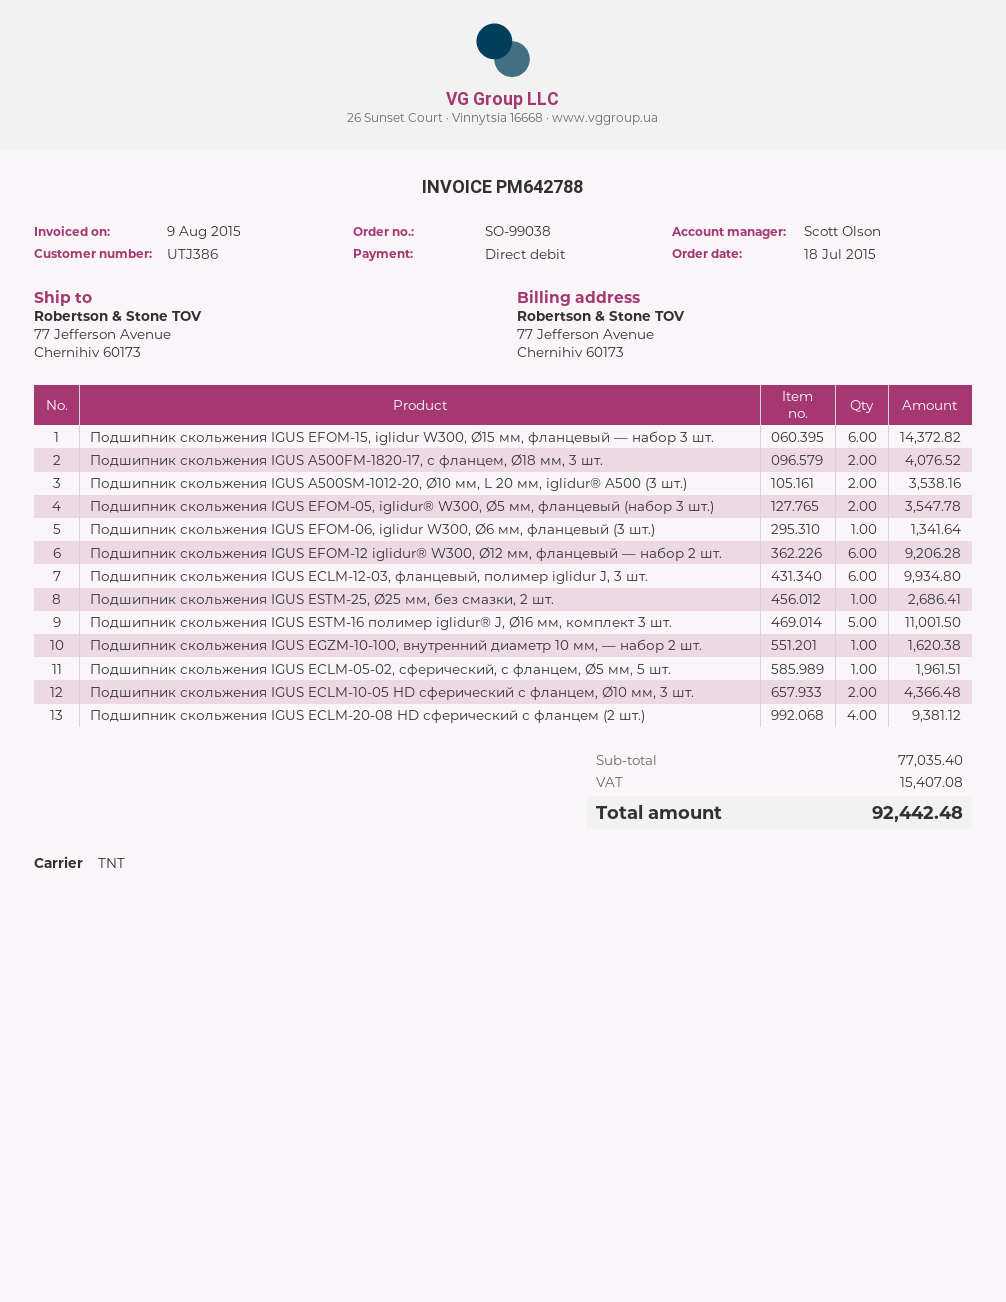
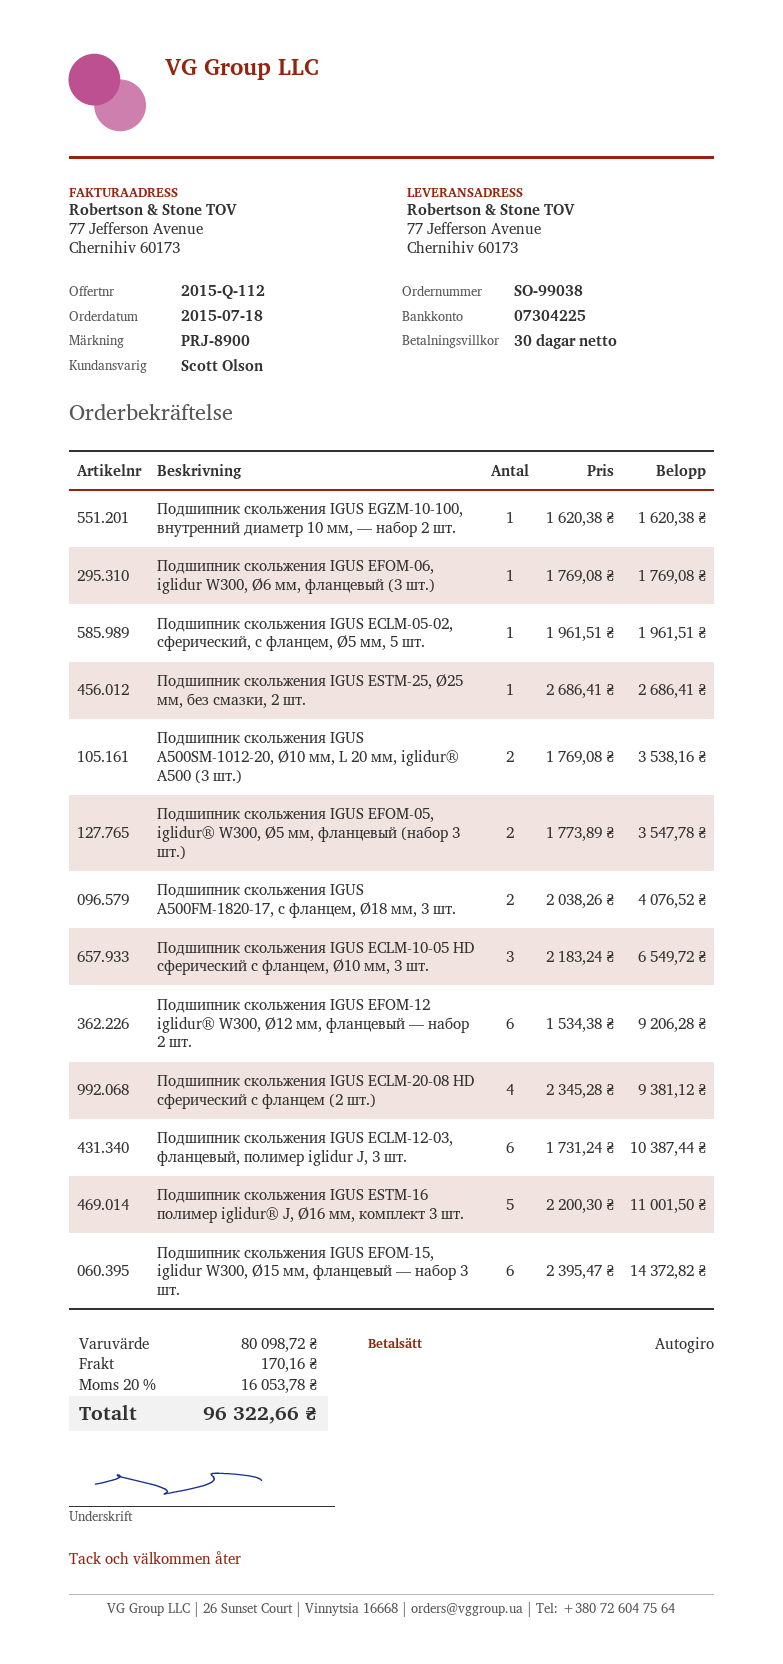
Подшипник скольжения IGUS EFOM-06, iglidur W300, Ø6 мм, фланцевый (3 шт.): 1 for 1341.64 -> 1 for 1769.08
Подшипник скольжения IGUS ECLM-12-03, фланцевый, полимер iglidur J, 3 шт.: 6 for 9934.80 -> 6 for 10387.44
Подшипник скольжения IGUS ECLM-10-05 HD сферический с фланцем, Ø10 мм, 3 шт.: 2 for 4366.48 -> 3 for 6549.72
subtotal: 77035.40 -> 80098.72
shipping: none -> 170.16
tax: 15407.08 -> 16053.78
total: 92442.48 -> 96322.66

